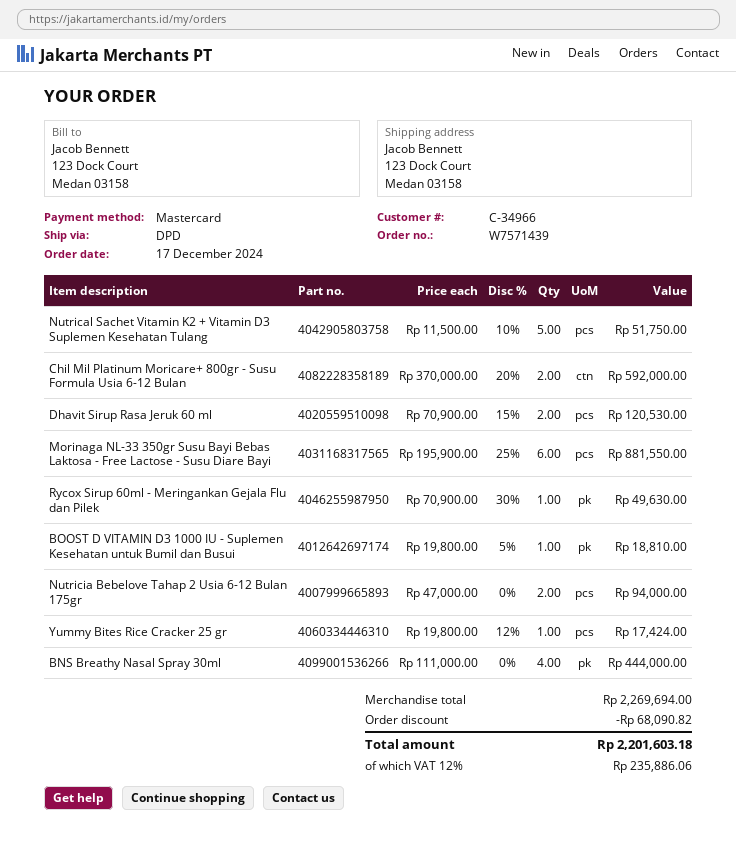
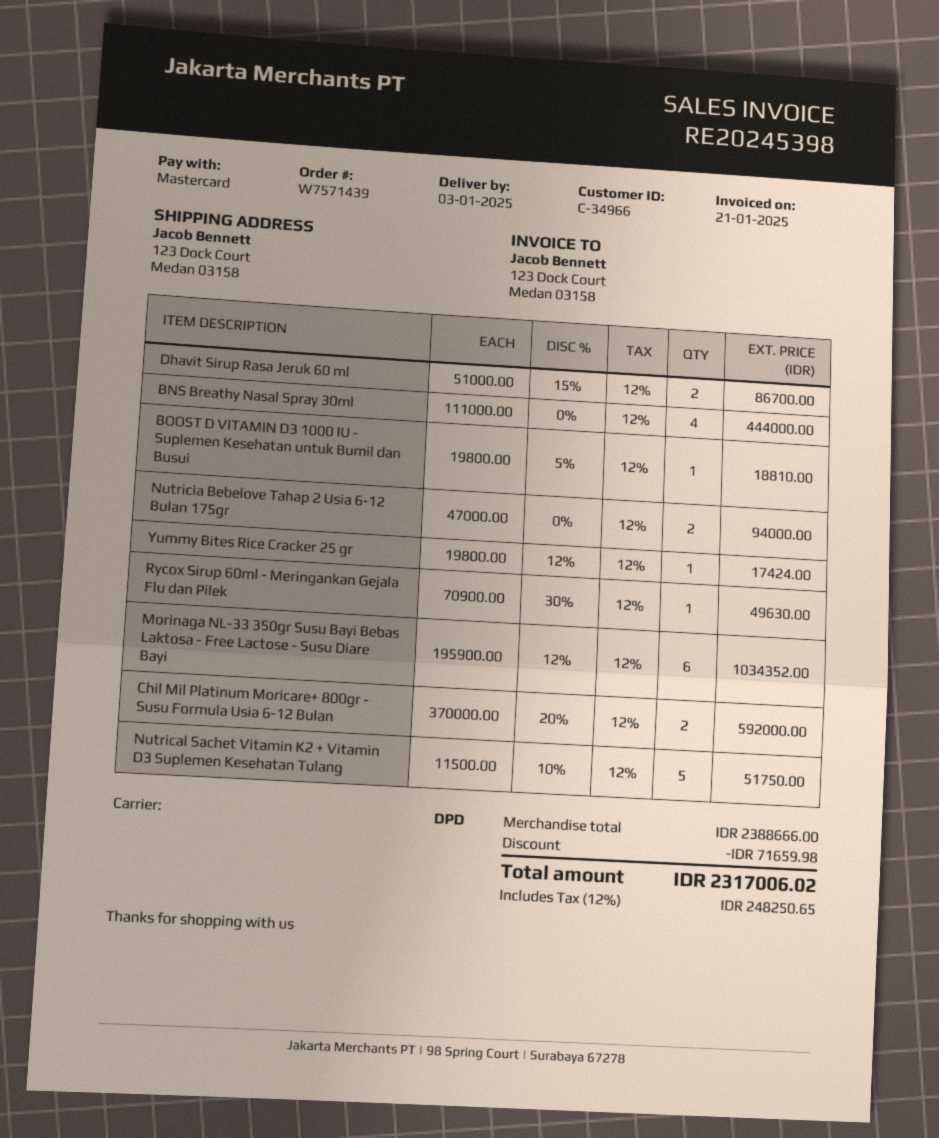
Dhavit Sirup Rasa Jeruk 60 ml: 2 x 70900.00 - 15% = 120530.00 -> 2 x 51000.00 - 15% = 86700.00
Morinaga NL-33 350gr Susu Bayi Bebas Laktosa - Free Lactose - Susu Diare Bayi: 6 x 195900.00 - 25% = 881550.00 -> 6 x 195900.00 - 12% = 1034352.00
subtotal: 2269694.00 -> 2388666.00
discount: 68090.82 -> 71659.98
tax: 12% = 235886.06 -> 12% = 248250.65
total: 2201603.18 -> 2317006.02

